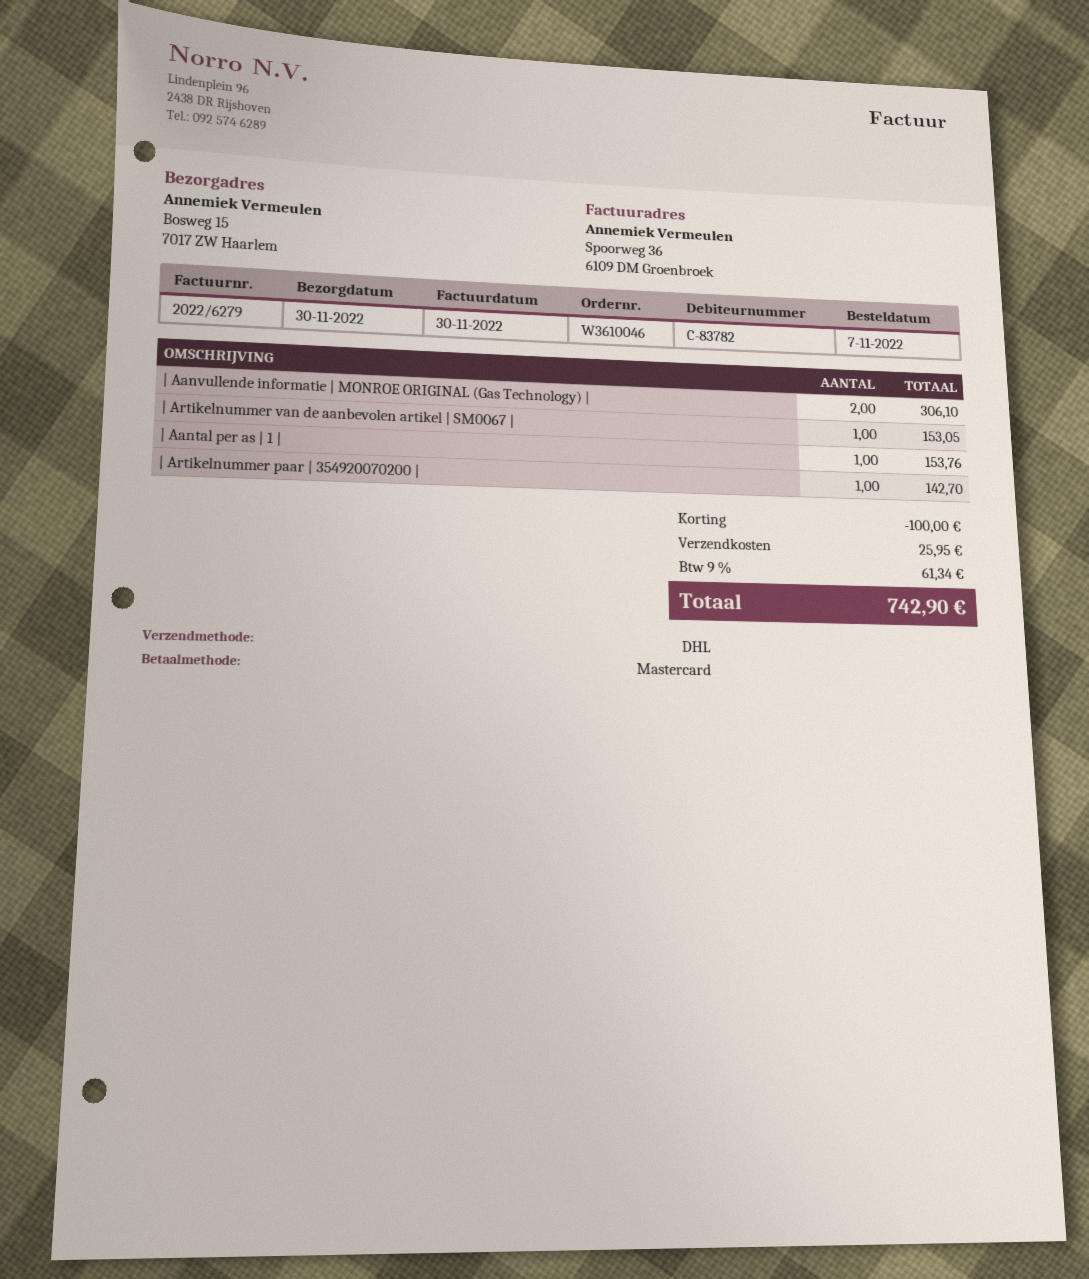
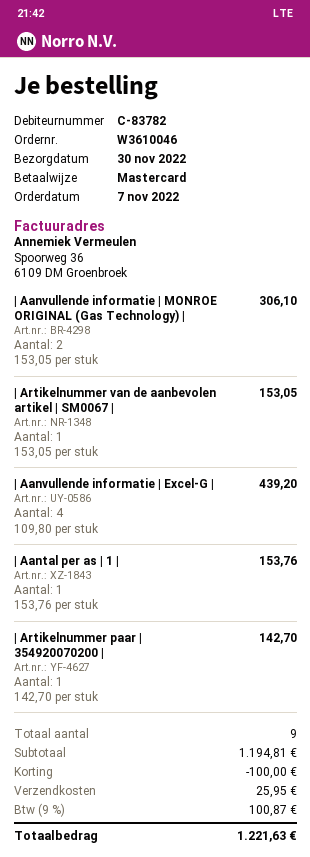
| Aanvullende informatie | Excel-G |: none -> 4 for 439.20
tax: 9% = 61.34 -> 9% = 100.87
total: 742.90 -> 1221.63

